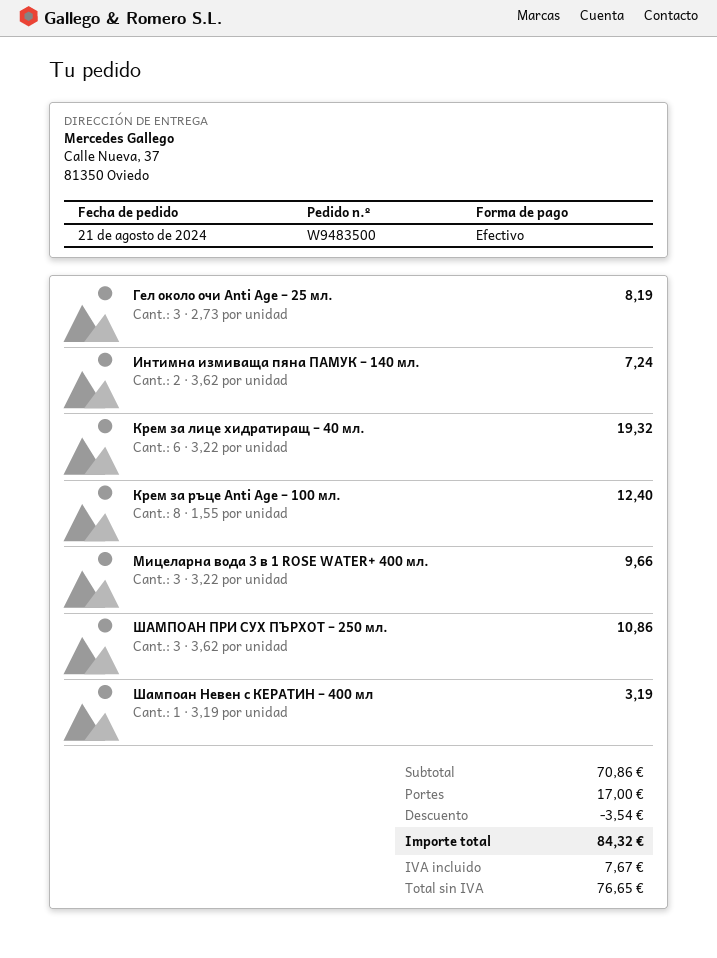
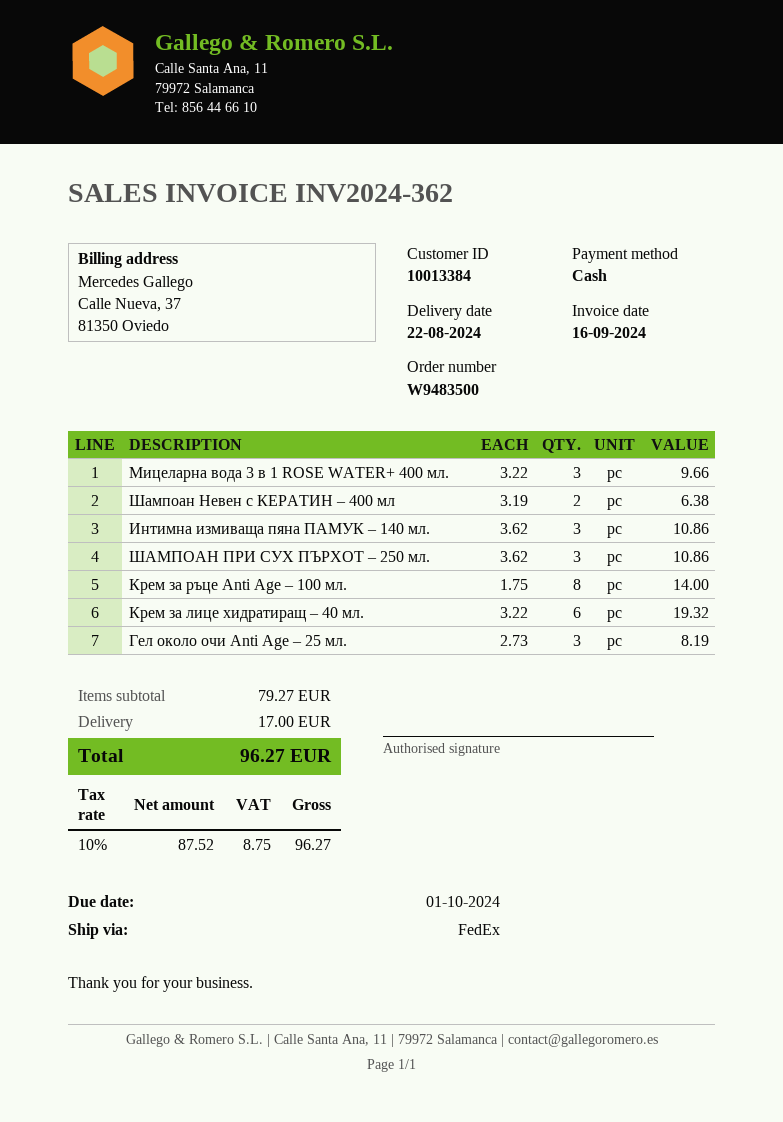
Интимна измиваща пяна ПАМУК – 140 мл.: 2 x 3.62 = 7.24 -> 3 x 3.62 = 10.86
Крем за ръце Anti Age – 100 мл.: 8 x 1.55 = 12.40 -> 8 x 1.75 = 14.00
Шампоан Невен с КЕРАТИН – 400 мл: 1 x 3.19 = 3.19 -> 2 x 3.19 = 6.38
subtotal: 70.86 -> 79.27
discount: 3.54 -> none
net: 76.65 -> 87.52
tax: 7.67 -> 8.75
total: 84.32 -> 96.27

